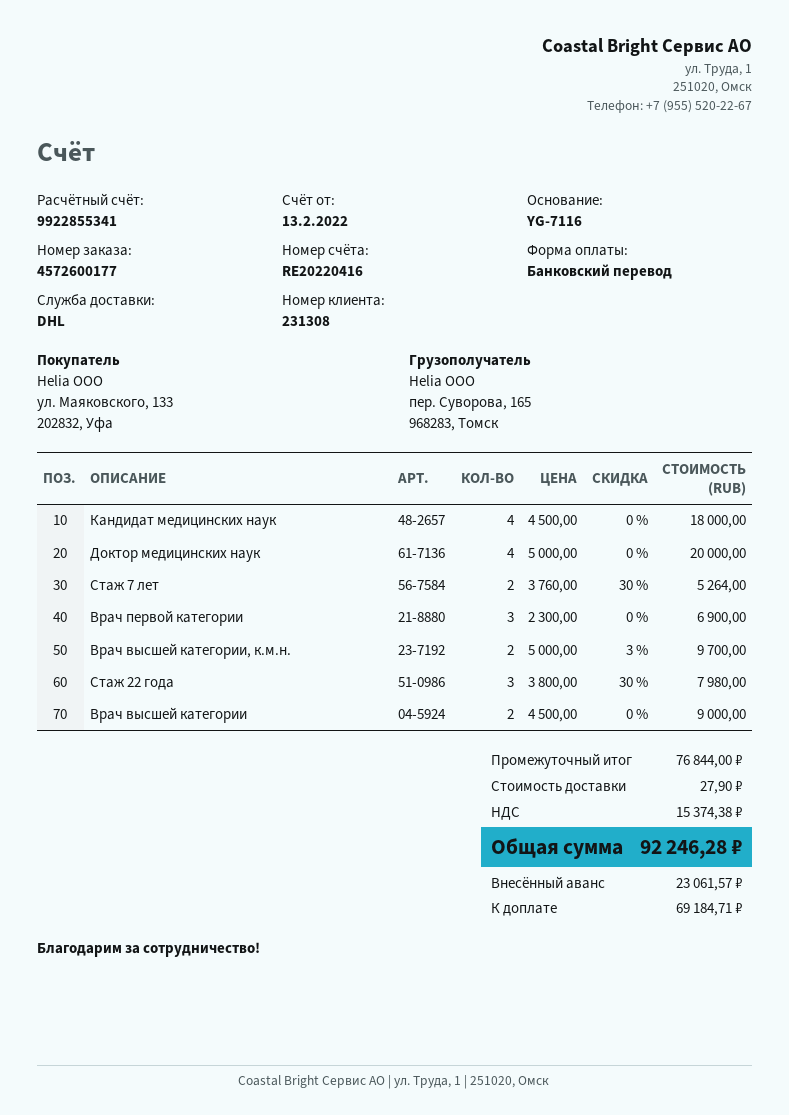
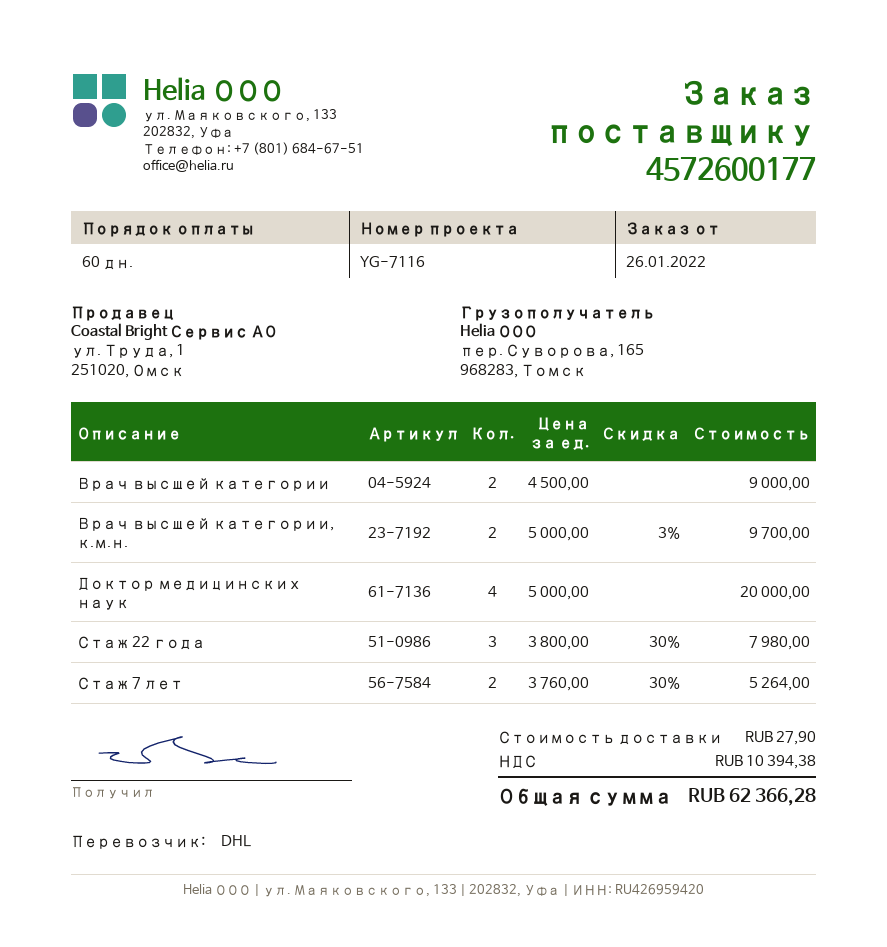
Кандидат медицинских наук: 4 x 4500.00 = 18000.00 -> none
Врач первой категории: 3 x 2300.00 = 6900.00 -> none
tax: 15374.38 -> 10394.38
total: 92246.28 -> 62366.28

